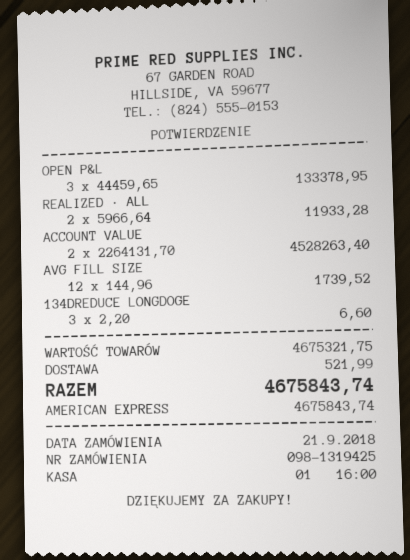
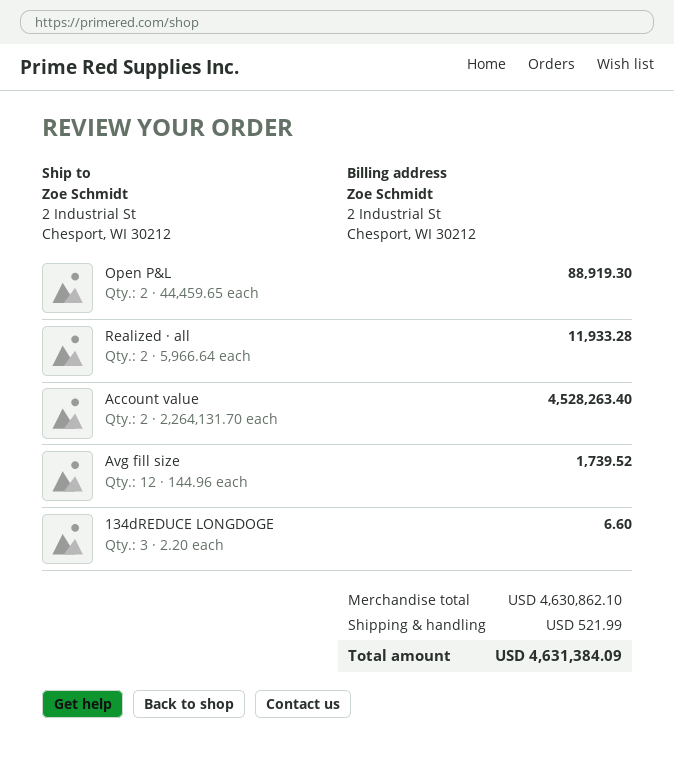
OPEN P&L: 3 x 44459.65 = 133378.95 -> 2 x 44459.65 = 88919.30
subtotal: 4675321.75 -> 4630862.10
total: 4675843.74 -> 4631384.09

